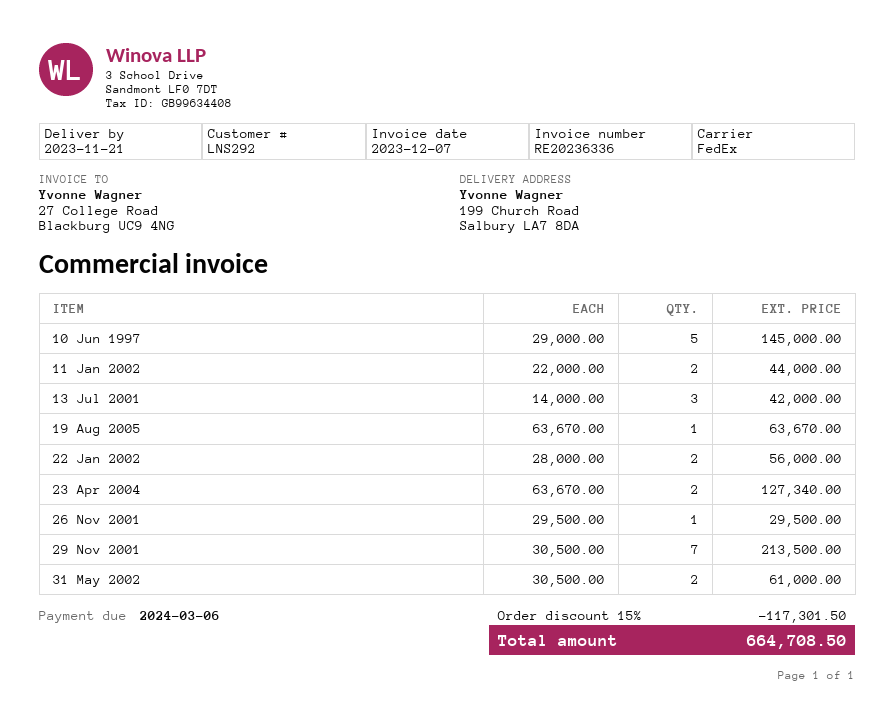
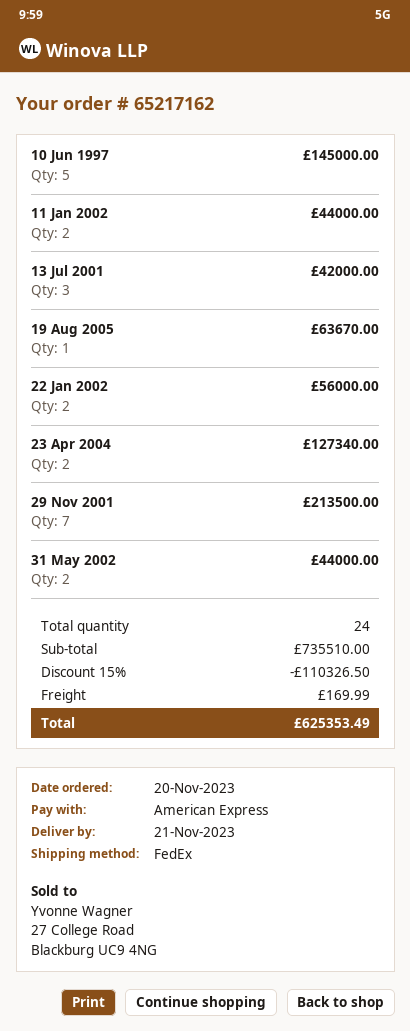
26 Nov 2001: 1 for 29500.00 -> none
31 May 2002: 2 for 61000.00 -> 2 for 44000.00
discount: 15% = 117301.50 -> 15% = 110326.50
shipping: none -> 169.99
total: 664708.50 -> 625353.49

